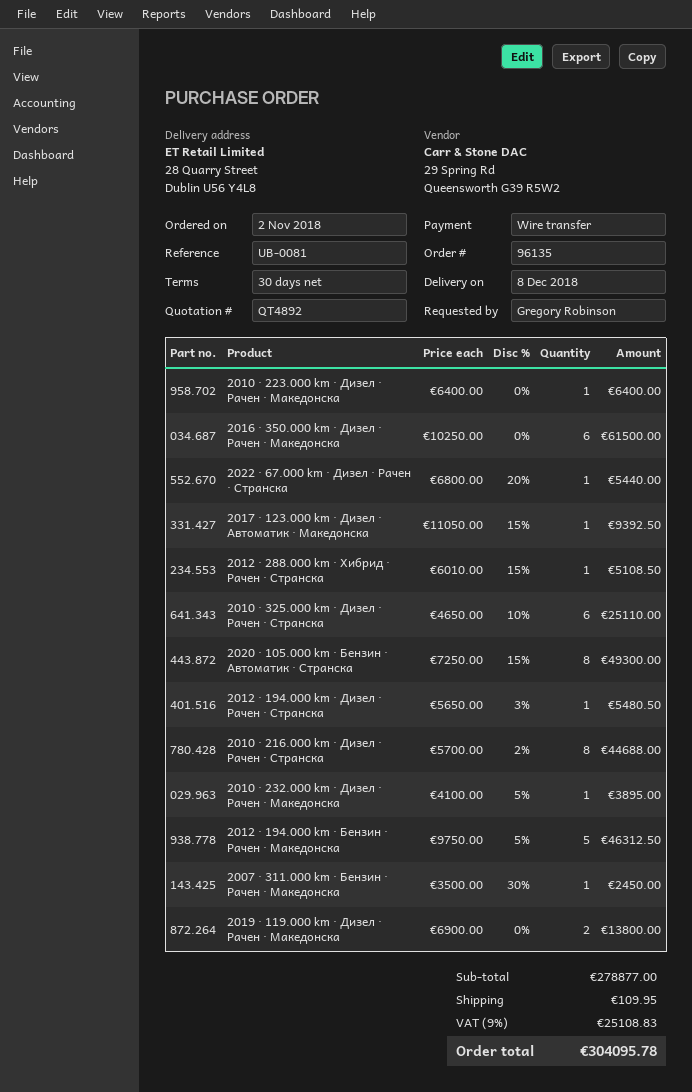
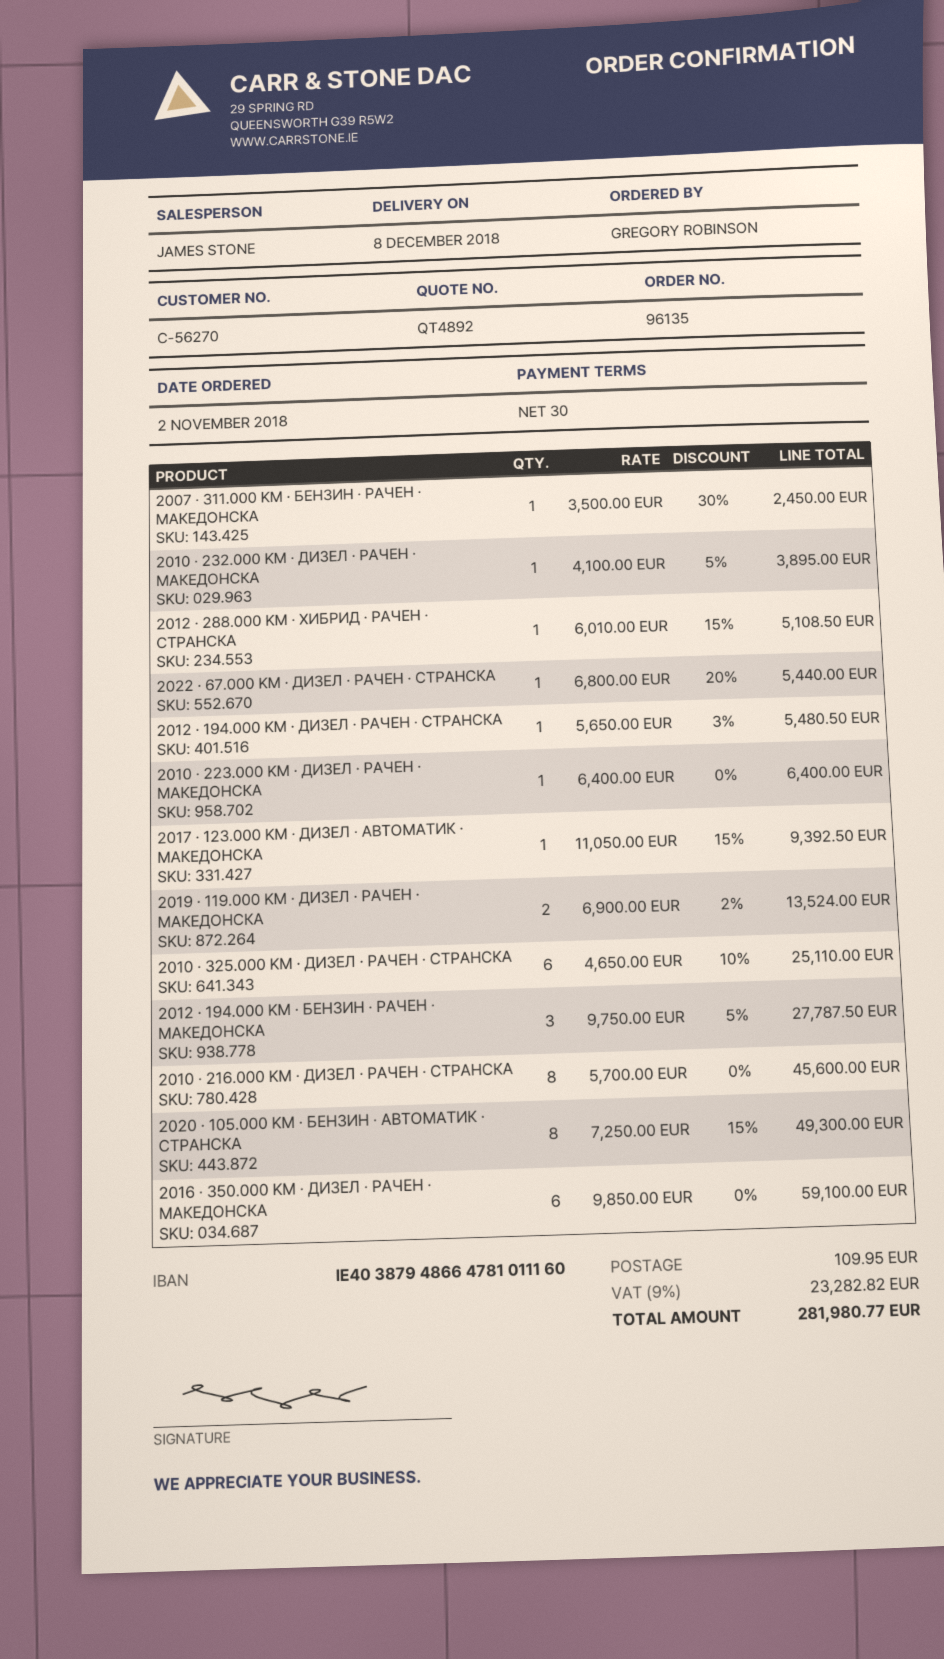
2016 · 350.000 km · Дизел · Рачен · Македонска: 6 x 10250.00 = 61500.00 -> 6 x 9850.00 = 59100.00
2010 · 216.000 km · Дизел · Рачен · Странска: 8 x 5700.00 - 2% = 44688.00 -> 8 x 5700.00 = 45600.00
2012 · 194.000 km · Бензин · Рачен · Македонска: 5 x 9750.00 - 5% = 46312.50 -> 3 x 9750.00 - 5% = 27787.50
2019 · 119.000 km · Дизел · Рачен · Македонска: 2 x 6900.00 = 13800.00 -> 2 x 6900.00 - 2% = 13524.00
tax: 9% = 25108.83 -> 9% = 23282.82
total: 304095.78 -> 281980.77

